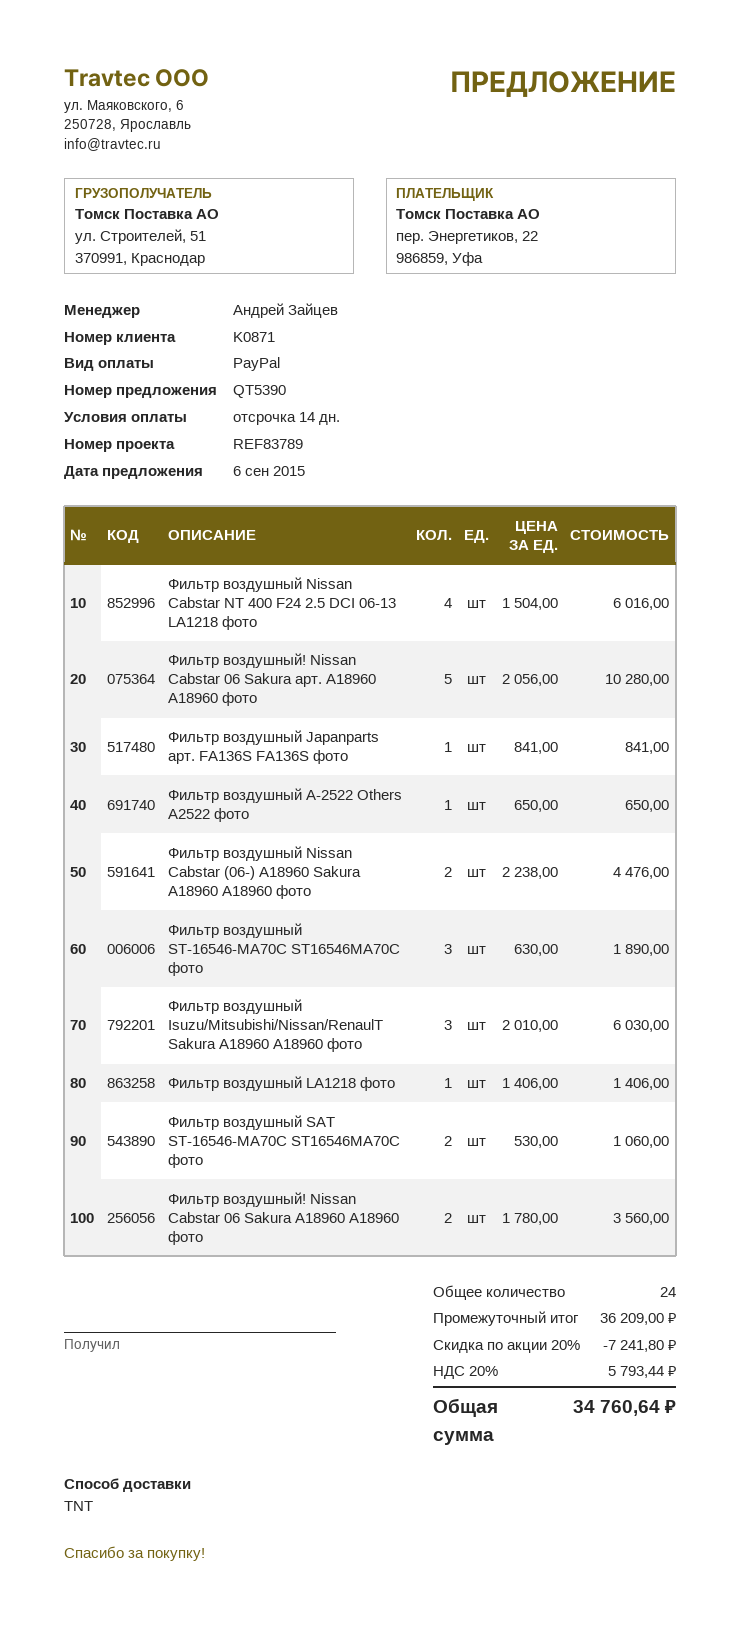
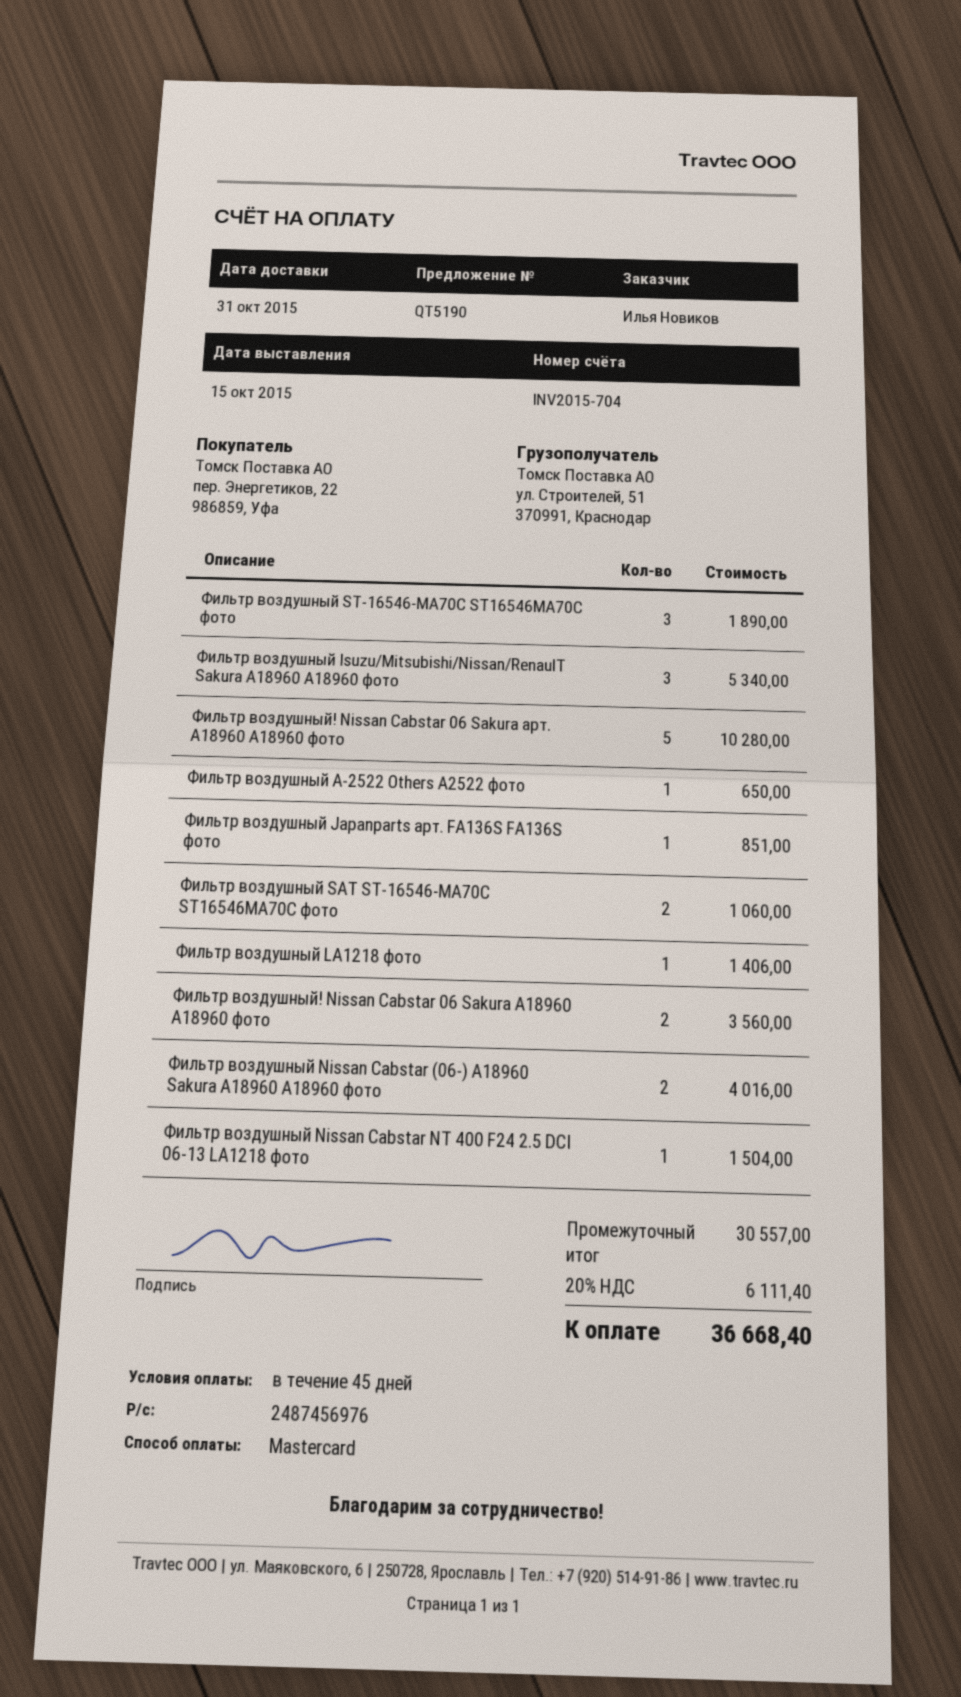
quote number: QT5390 -> QT5190
payment terms: 14 days -> 45 days
payment method: PayPal -> Mastercard
Фильтр воздушный Nissan Cabstar NT 400 F24 2.5 DCI 06-13 LA1218 фото: 4 for 6016.00 -> 1 for 1504.00
Фильтр воздушный Japanparts арт. FA136S FA136S фото: 1 for 841.00 -> 1 for 851.00
Фильтр воздушный Nissan Cabstar (06-) A18960 Sakura A18960 A18960 фото: 2 for 4476.00 -> 2 for 4016.00
Фильтр воздушный Isuzu/Mitsubishi/Nissan/RenaulT Sakura A18960 A18960 фото: 3 for 6030.00 -> 3 for 5340.00
subtotal: 36209.00 -> 30557.00
discount: 20% = 7241.80 -> none
tax: 20% = 5793.44 -> 20% = 6111.40
total: 34760.64 -> 36668.40

